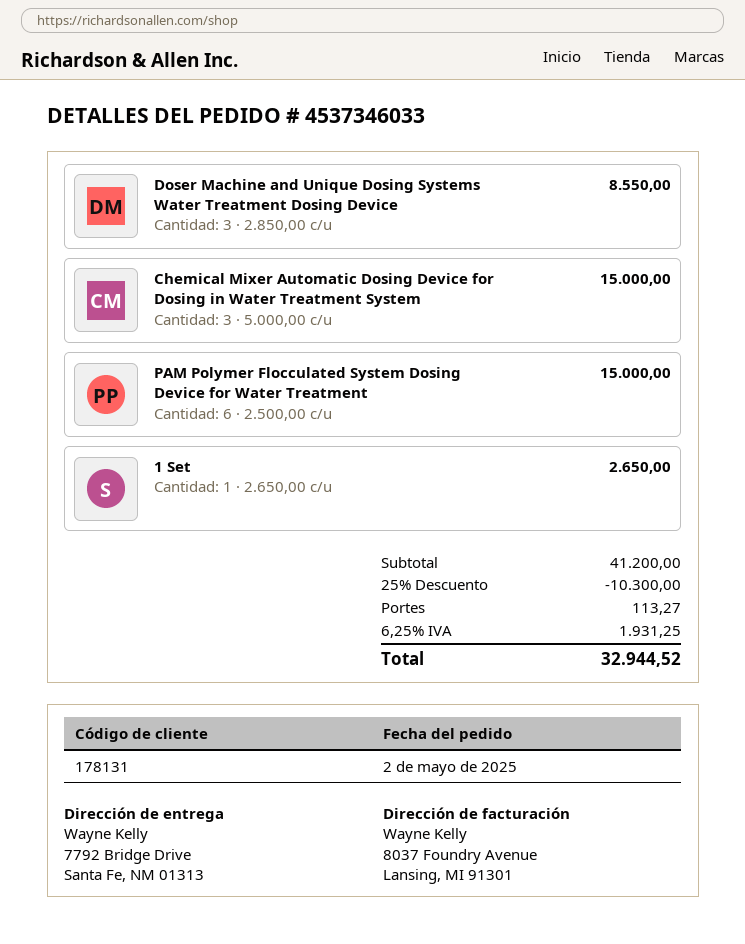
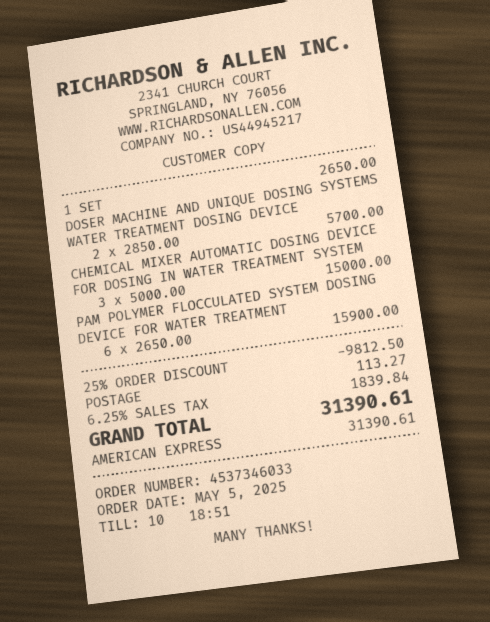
order date: 2025-05-02 -> 2025-05-05
Doser Machine and Unique Dosing Systems Water Treatment Dosing Device: 3 x 2850.00 = 8550.00 -> 2 x 2850.00 = 5700.00
PAM Polymer Flocculated System Dosing Device for Water Treatment: 6 x 2500.00 = 15000.00 -> 6 x 2650.00 = 15900.00
discount: 25% = 10300.00 -> 25% = 9812.50
tax: 6.25% = 1931.25 -> 6.25% = 1839.84
total: 32944.52 -> 31390.61

